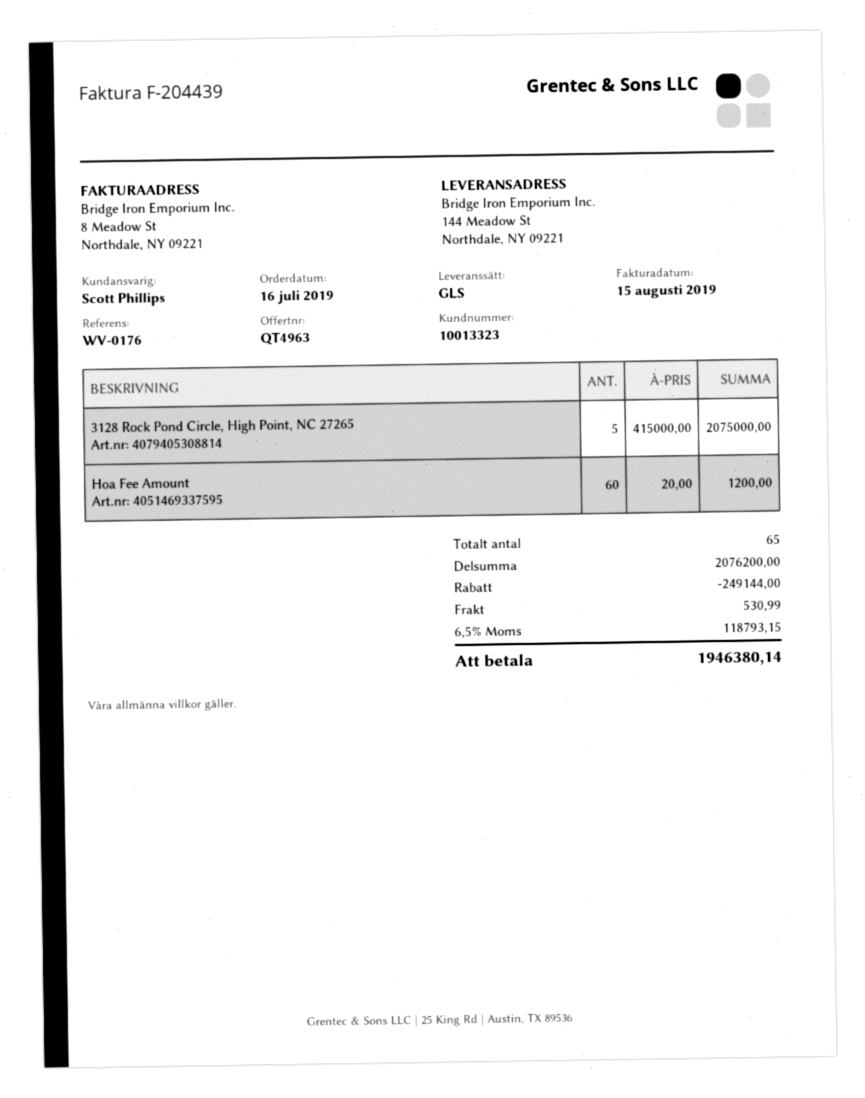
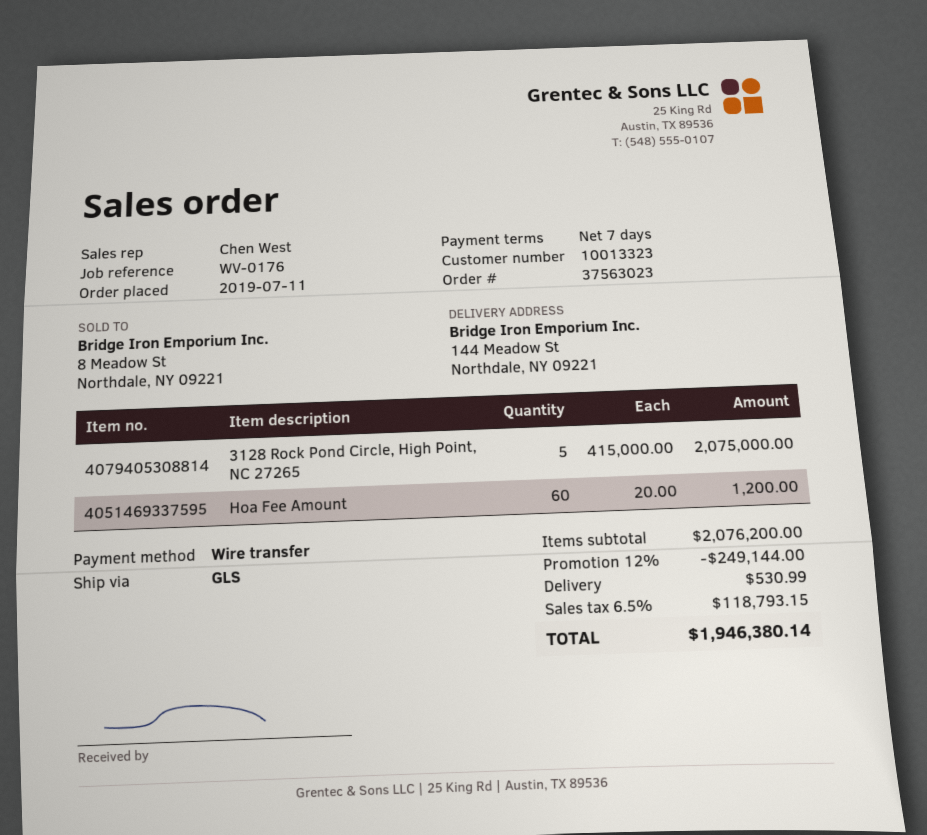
order date: 2019-07-16 -> 2019-07-11
sales rep: Scott Phillips -> Chen West

